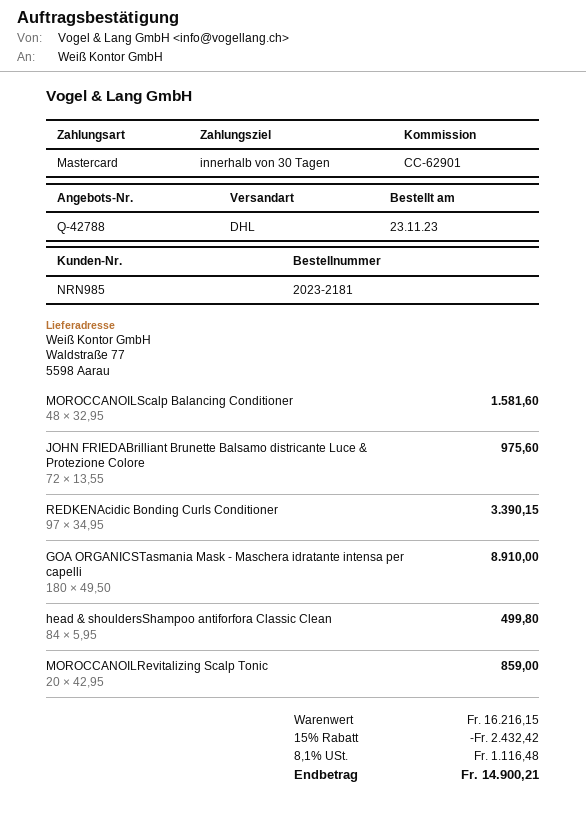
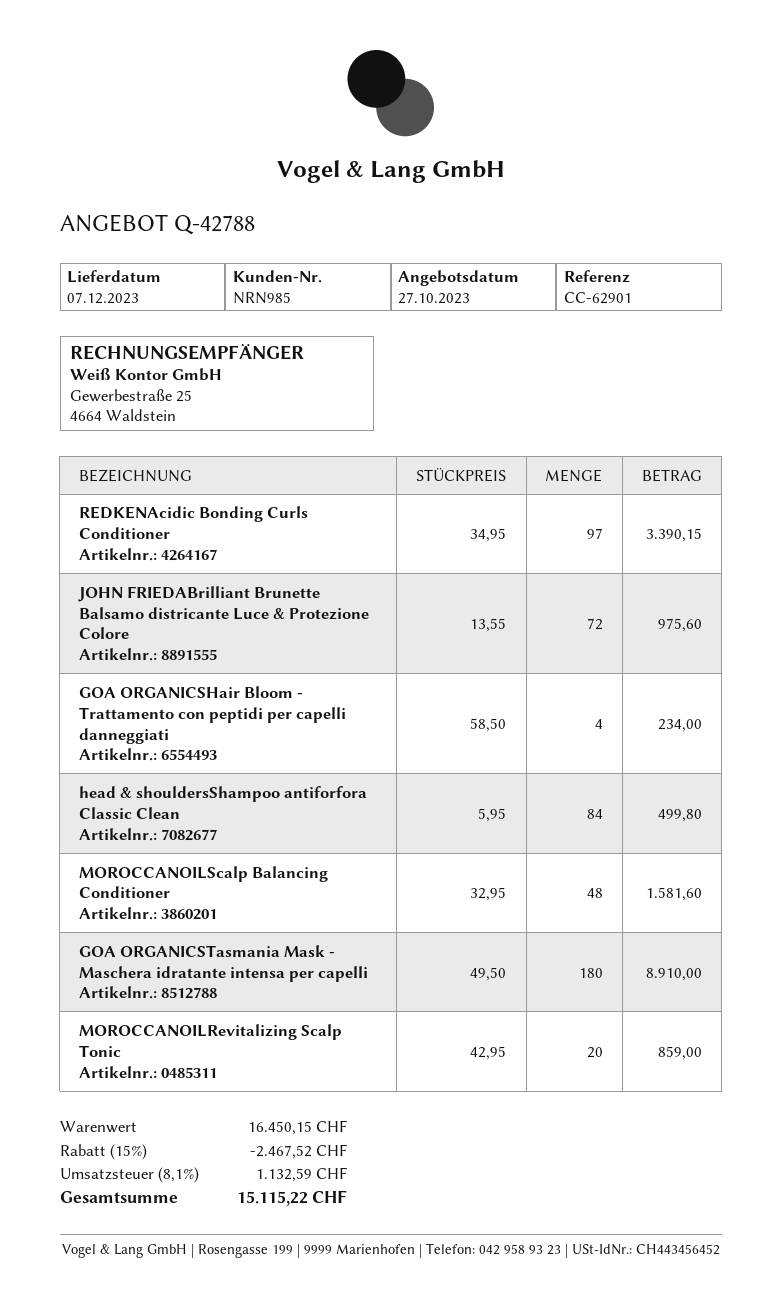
GOA ORGANICSHair Bloom - Trattamento con peptidi per capelli danneggiati: none -> 4 x 58.50 = 234.00
subtotal: 16216.15 -> 16450.15
discount: 15% = 2432.42 -> 15% = 2467.52
tax: 8.1% = 1116.48 -> 8.1% = 1132.59
total: 14900.21 -> 15115.22

